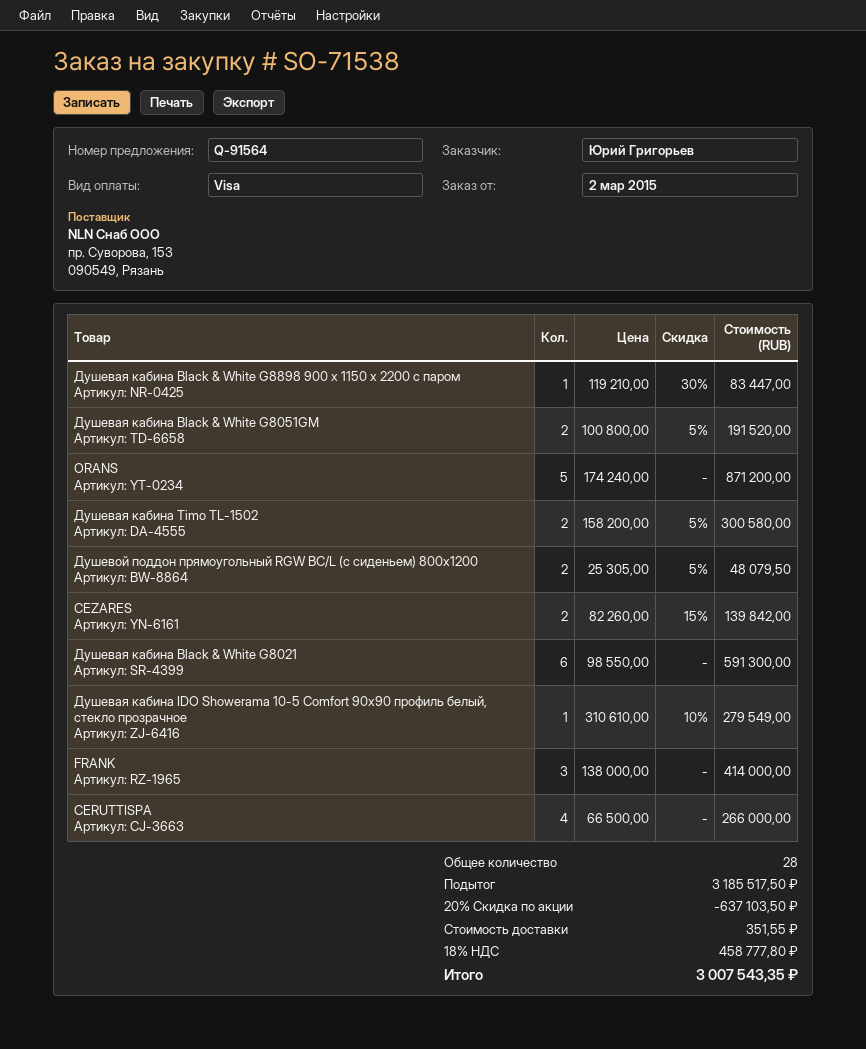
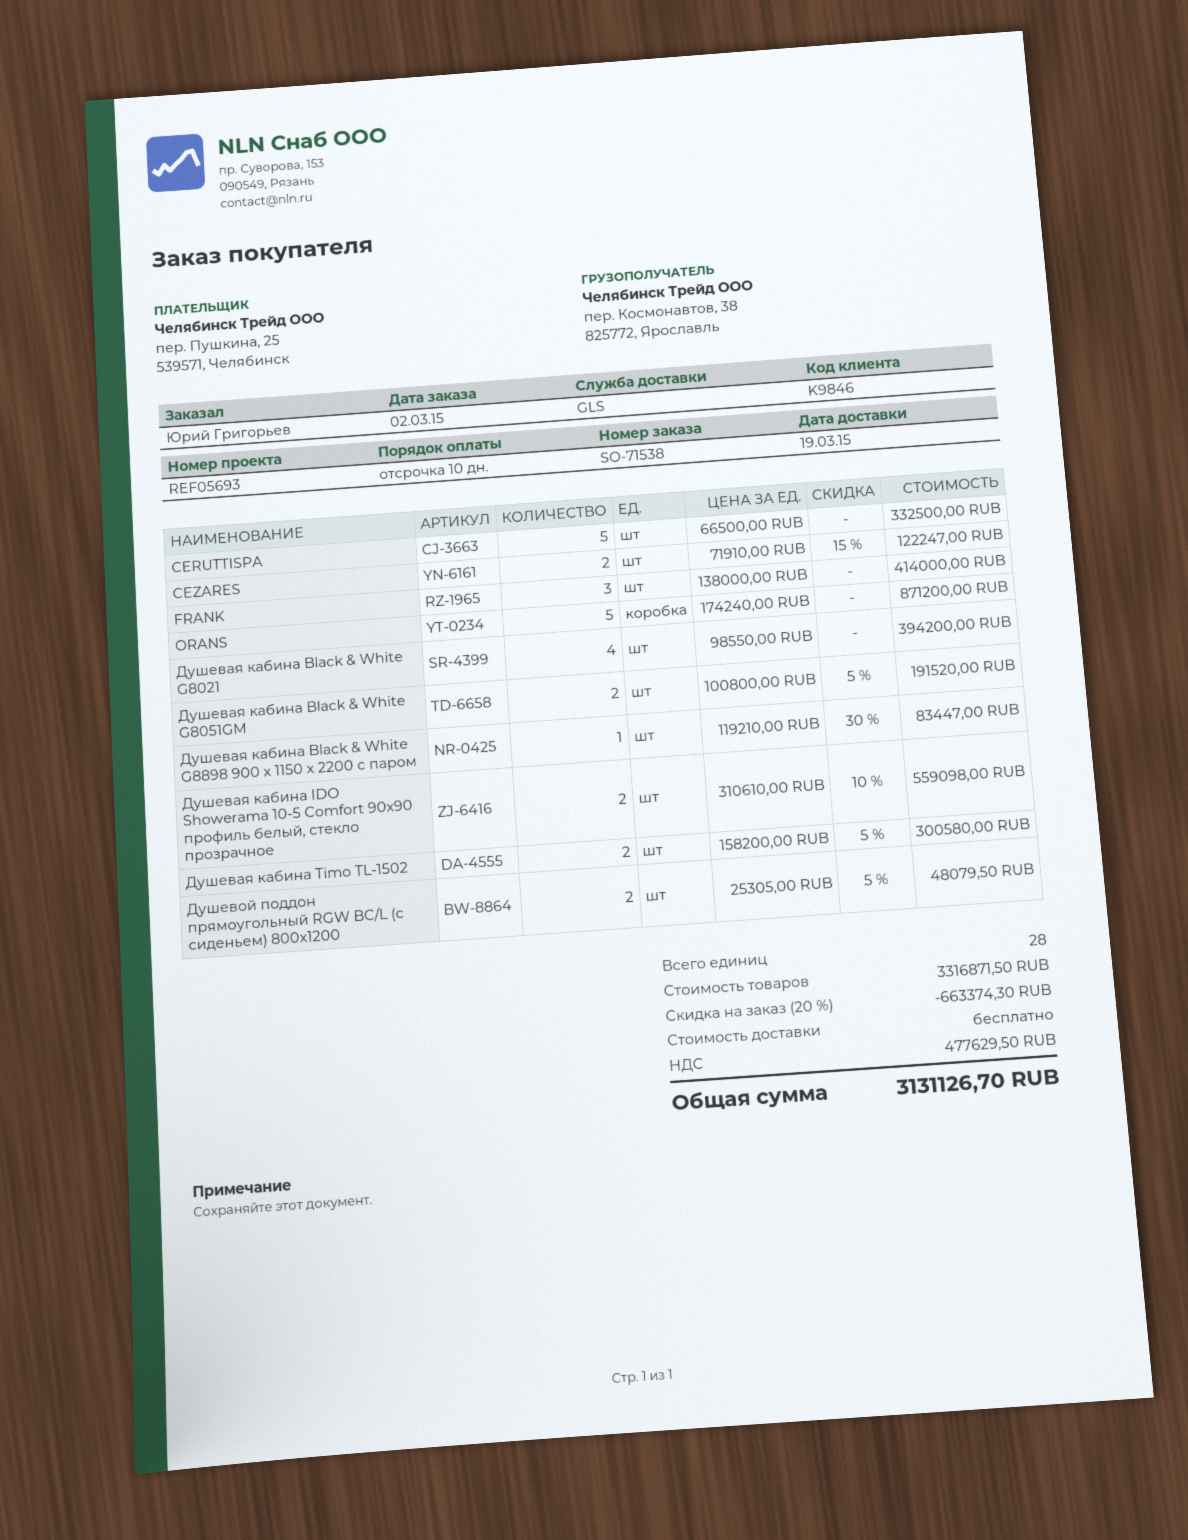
CEZARES: 2 x 82260.00 - 15% = 139842.00 -> 2 x 71910.00 - 15% = 122247.00
Душевая кабина Black & White G8021: 6 x 98550.00 = 591300.00 -> 4 x 98550.00 = 394200.00
Душевая кабина IDO Showerama 10-5 Comfort 90x90 профиль белый, стекло прозрачное: 1 x 310610.00 - 10% = 279549.00 -> 2 x 310610.00 - 10% = 559098.00
CERUTTISPA: 4 x 66500.00 = 266000.00 -> 5 x 66500.00 = 332500.00
subtotal: 3185517.50 -> 3316871.50
discount: 20% = 637103.50 -> 20% = 663374.30
shipping: 351.55 -> 0.00
tax: 458777.80 -> 477629.50
total: 3007543.35 -> 3131126.70

